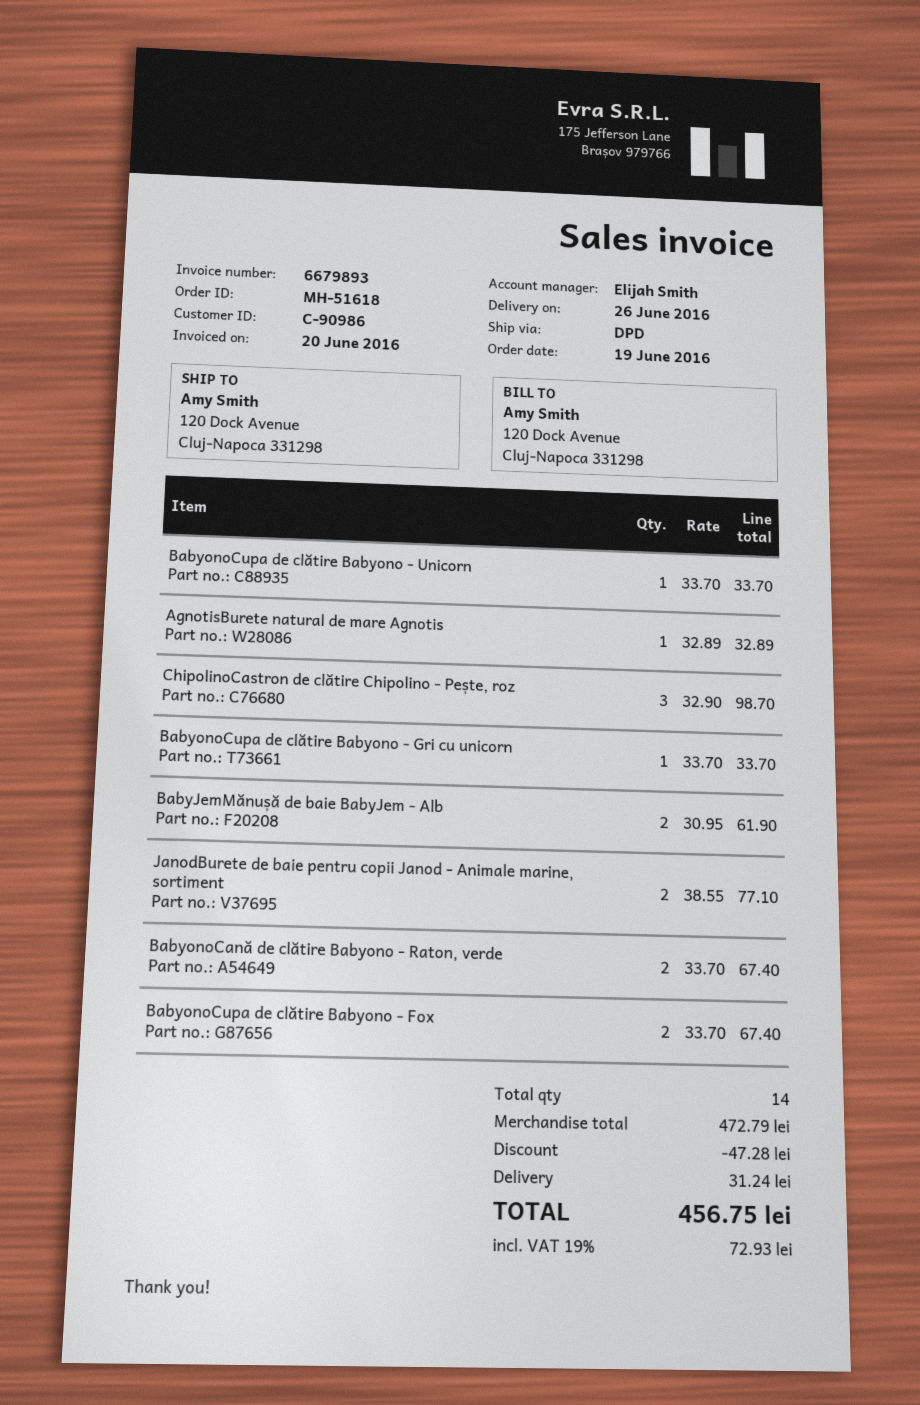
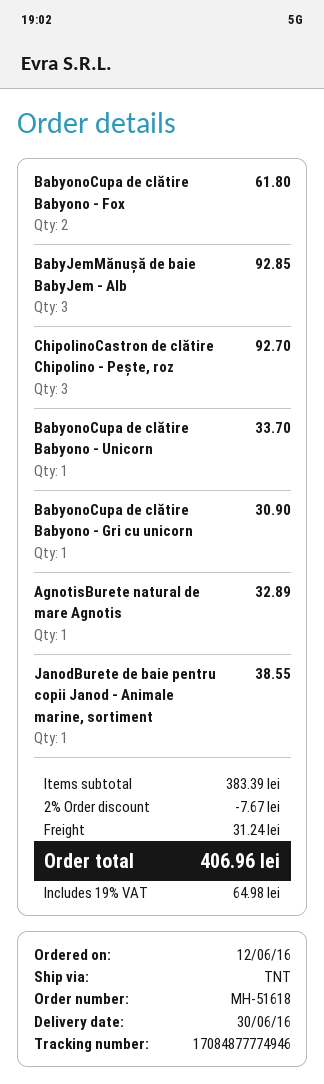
order date: 2016-06-19 -> 2016-06-12
delivery date: 2016-06-26 -> 2016-06-30
shipping method: DPD -> TNT
ChipolinoCastron de clătire Chipolino - Pește, roz: 3 for 98.70 -> 3 for 92.70
BabyonoCupa de clătire Babyono - Gri cu unicorn: 1 for 33.70 -> 1 for 30.90
BabyJemMănușă de baie BabyJem - Alb: 2 for 61.90 -> 3 for 92.85
JanodBurete de baie pentru copii Janod - Animale marine, sortiment: 2 for 77.10 -> 1 for 38.55
BabyonoCană de clătire Babyono - Raton, verde: 2 for 67.40 -> none
BabyonoCupa de clătire Babyono - Fox: 2 for 67.40 -> 2 for 61.80
subtotal: 472.79 -> 383.39
discount: 47.28 -> 7.67
tax: 19% = 72.93 -> 19% = 64.98
total: 456.75 -> 406.96

